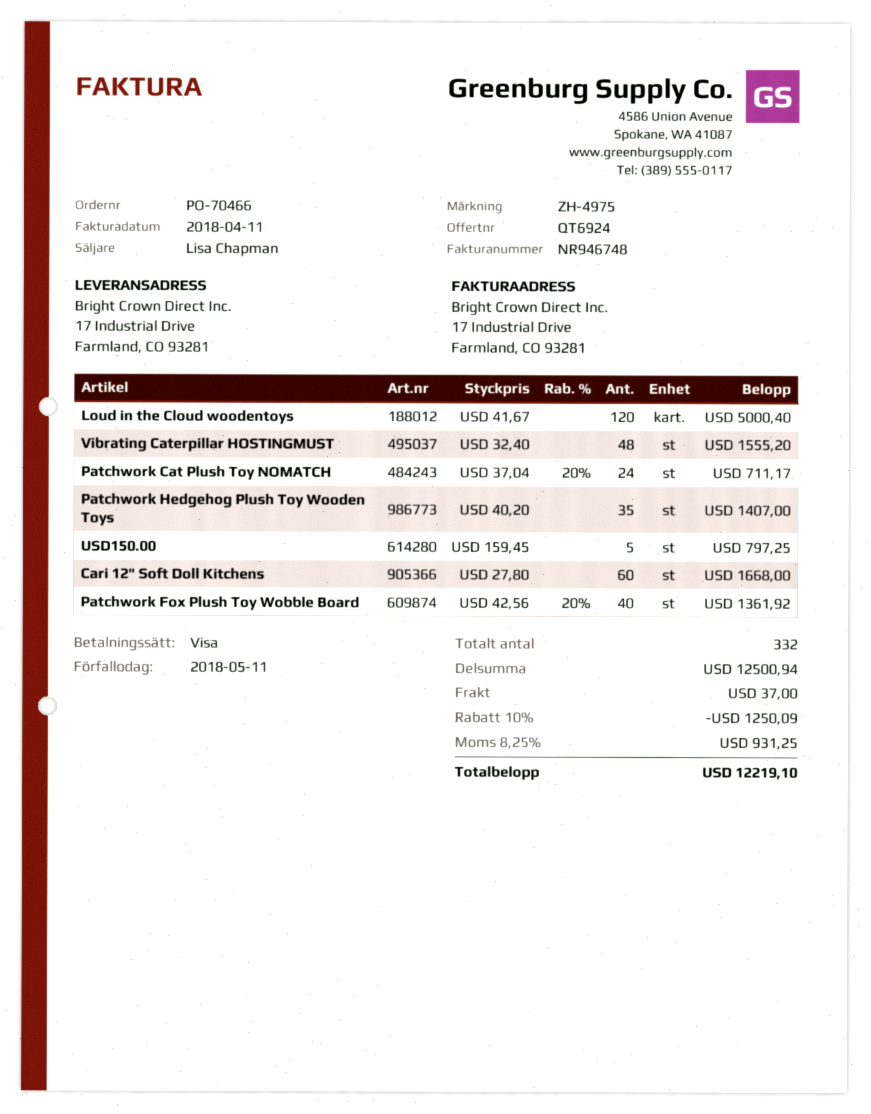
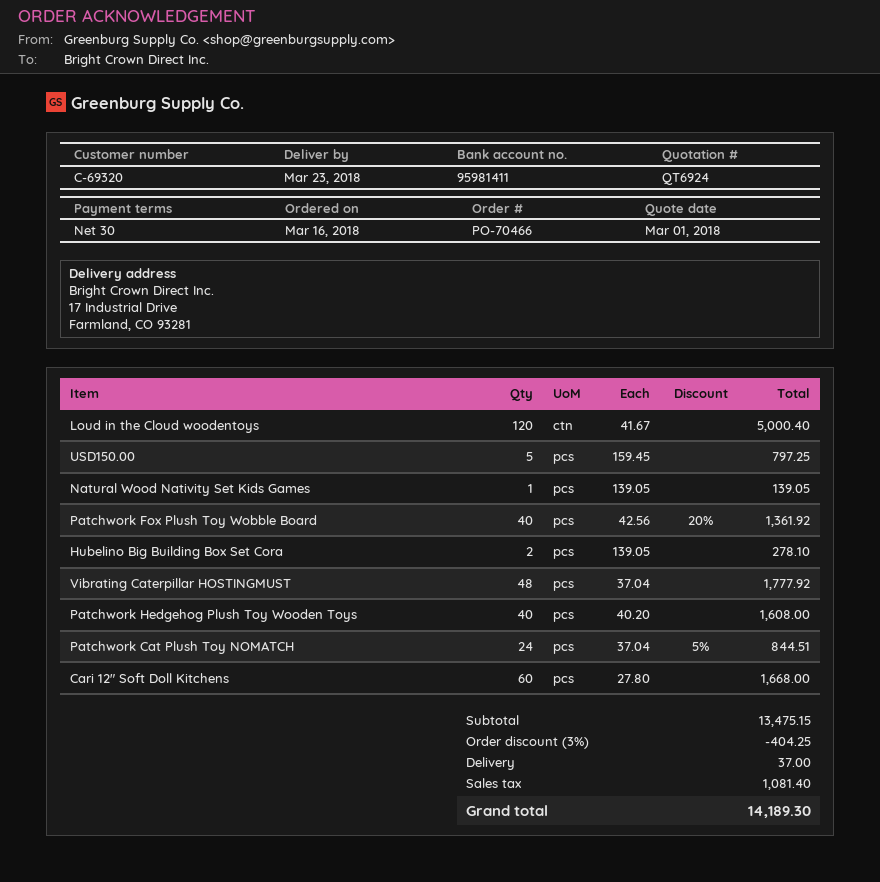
Vibrating Caterpillar HOSTINGMUST: 48 x 32.40 = 1555.20 -> 48 x 37.04 = 1777.92
Patchwork Cat Plush Toy NOMATCH: 24 x 37.04 - 20% = 711.17 -> 24 x 37.04 - 5% = 844.51
Patchwork Hedgehog Plush Toy Wooden Toys: 35 x 40.20 = 1407.00 -> 40 x 40.20 = 1608.00
Natural Wood Nativity Set Kids Games: none -> 1 x 139.05 = 139.05
Hubelino Big Building Box Set Cora: none -> 2 x 139.05 = 278.10
subtotal: 12500.94 -> 13475.15
discount: 10% = 1250.09 -> 3% = 404.25
tax: 931.25 -> 1081.40
total: 12219.10 -> 14189.30

